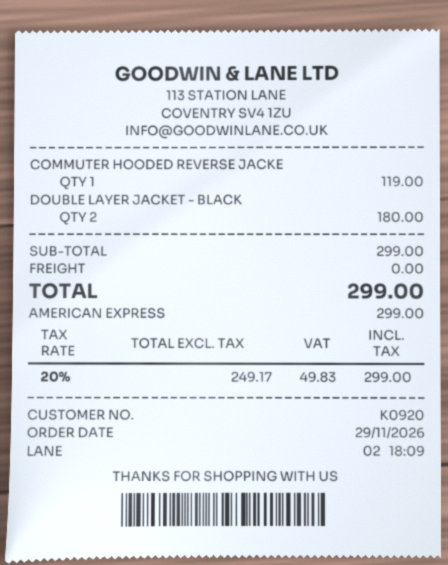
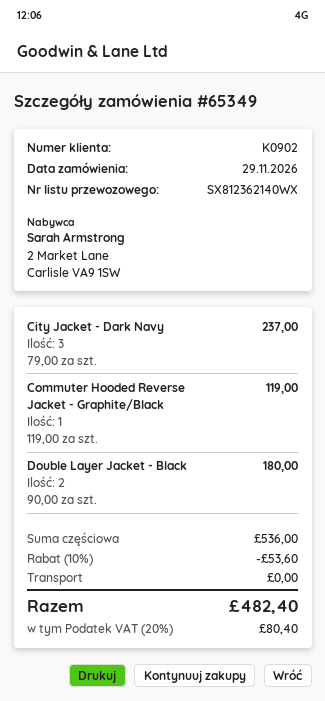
customer number: K0920 -> K0902
City Jacket - Dark Navy: none -> 3 for 237.00
subtotal: 299.00 -> 536.00
discount: none -> 10% = 53.60
tax: 20% = 49.83 -> 20% = 80.40
total: 299.00 -> 482.40

